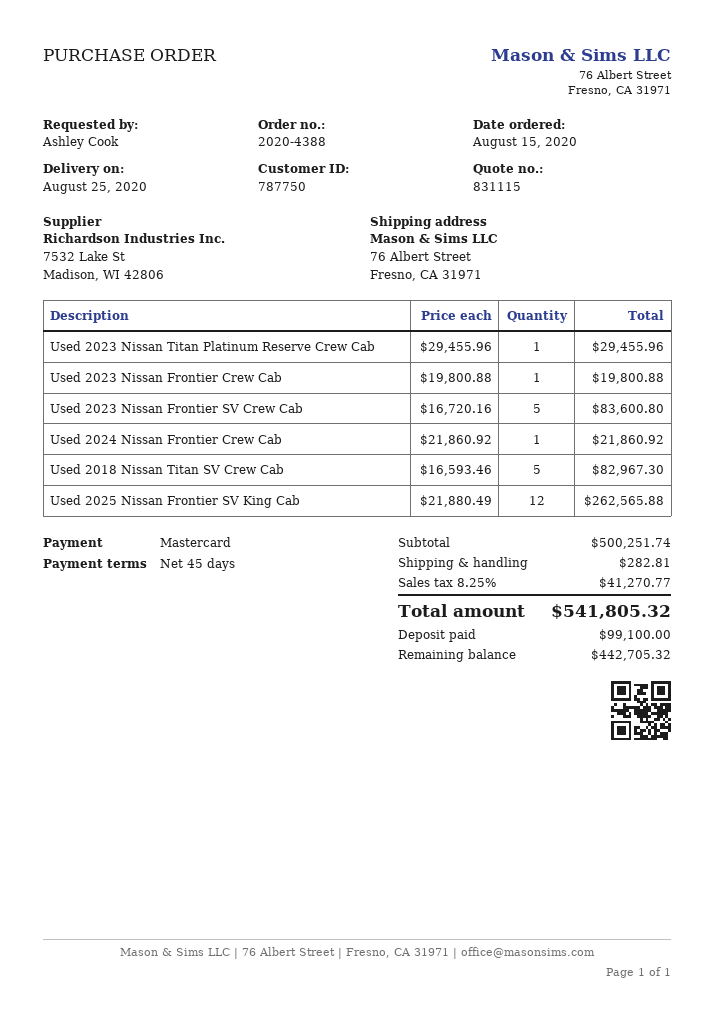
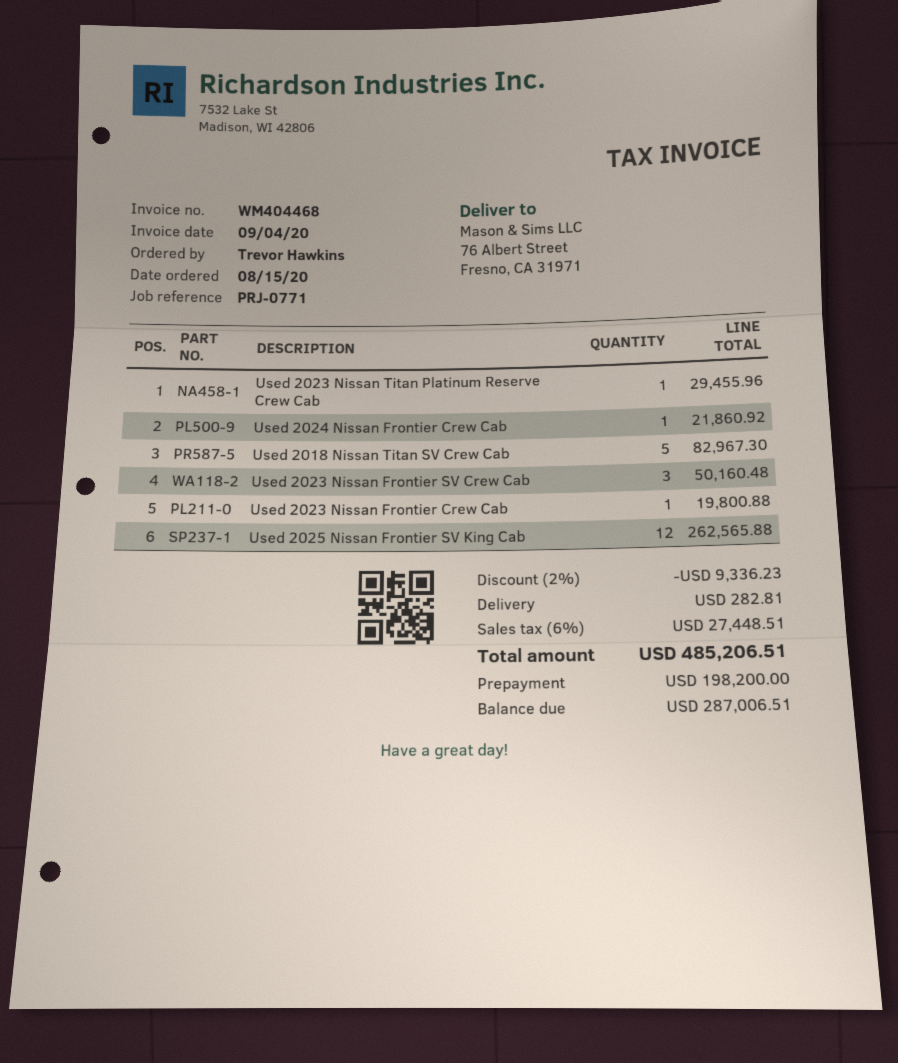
ordered by: Ashley Cook -> Trevor Hawkins
Used 2023 Nissan Frontier SV Crew Cab: 5 for 83600.80 -> 3 for 50160.48
discount: none -> 2% = 9336.23
tax: 8.25% = 41270.77 -> 6% = 27448.51
total: 541805.32 -> 485206.51
deposit: 99100.00 -> 198200.00
balance: 442705.32 -> 287006.51

